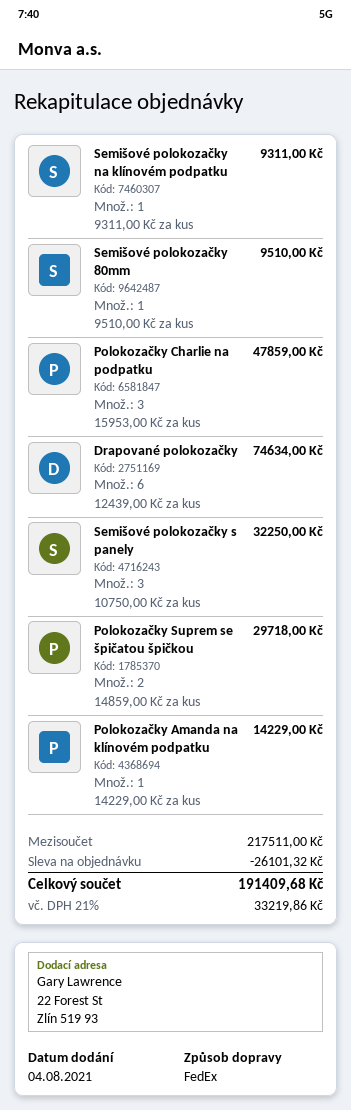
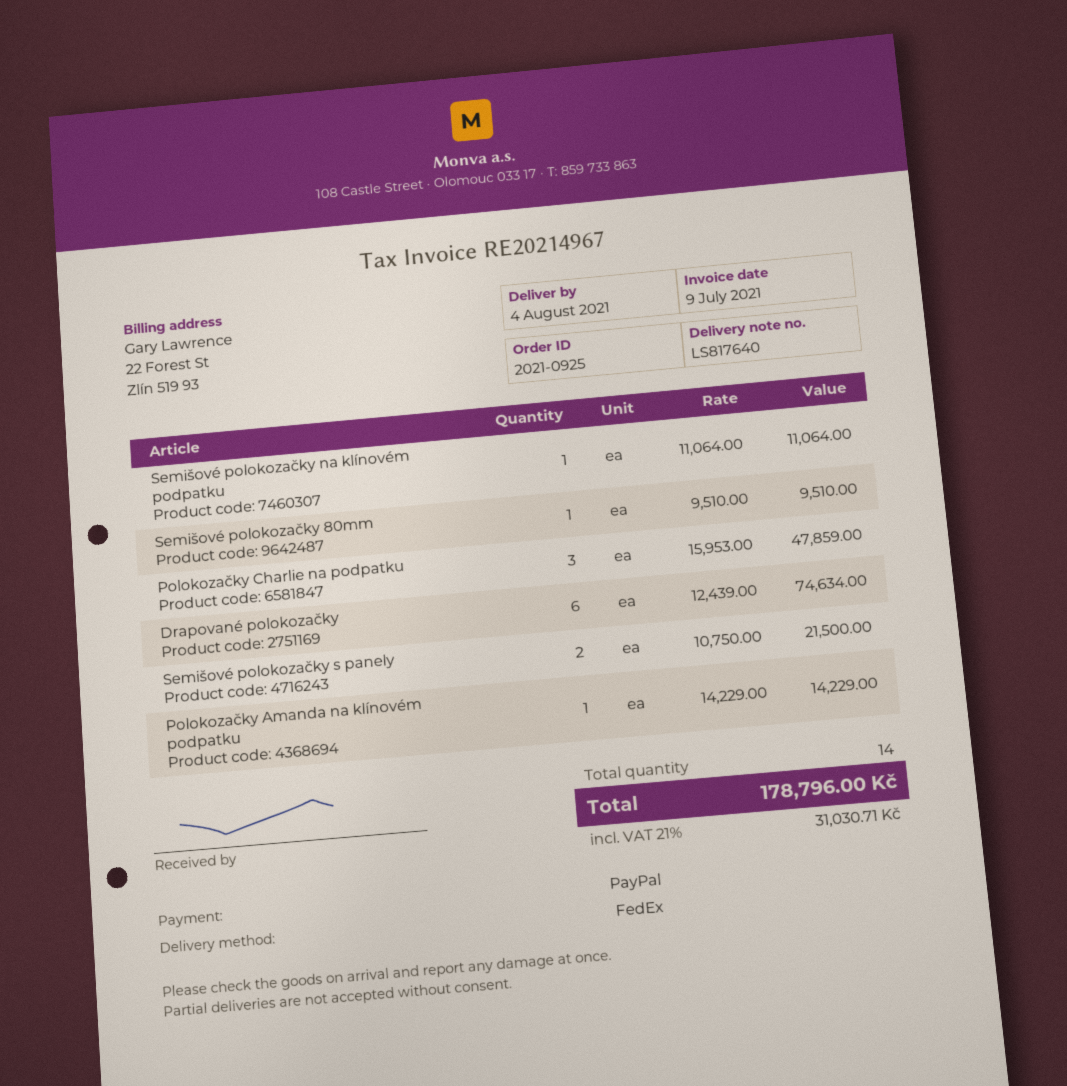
Semišové polokozačky na klínovém podpatku: 1 x 9311.00 = 9311.00 -> 1 x 11064.00 = 11064.00
Semišové polokozačky s panely: 3 x 10750.00 = 32250.00 -> 2 x 10750.00 = 21500.00
Polokozačky Suprem se špičatou špičkou: 2 x 14859.00 = 29718.00 -> none
discount: 26101.32 -> none
tax: 21% = 33219.86 -> 21% = 31030.71
total: 191409.68 -> 178796.00

